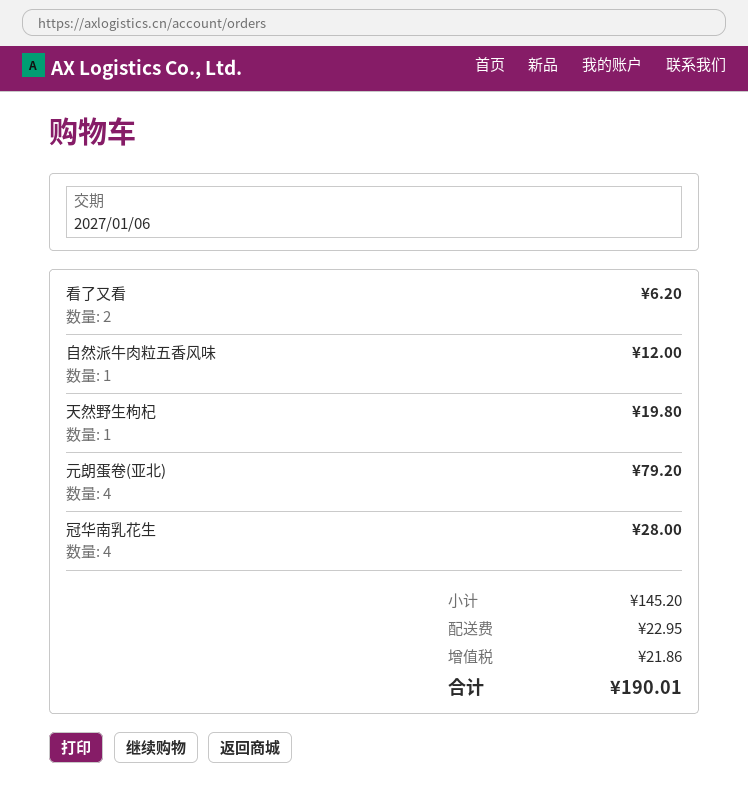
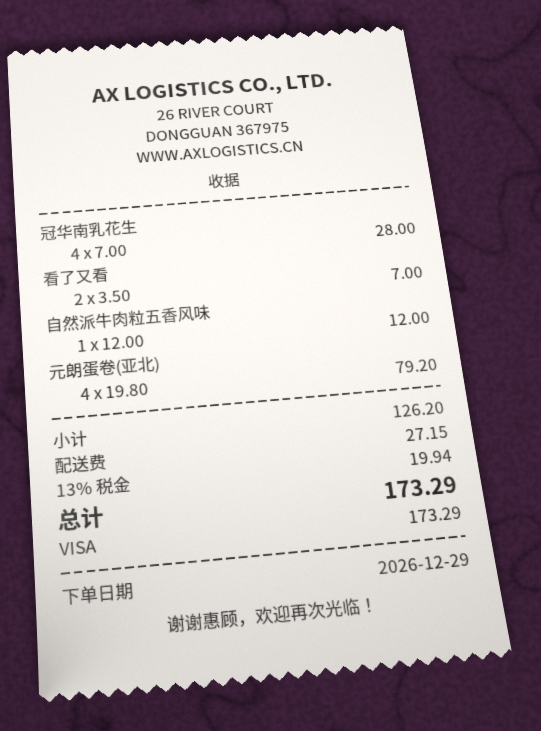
看了又看: 2 for 6.20 -> 2 for 7.00
天然野生枸杞: 1 for 19.80 -> none
subtotal: 145.20 -> 126.20
shipping: 22.95 -> 27.15
tax: 21.86 -> 19.94
total: 190.01 -> 173.29

